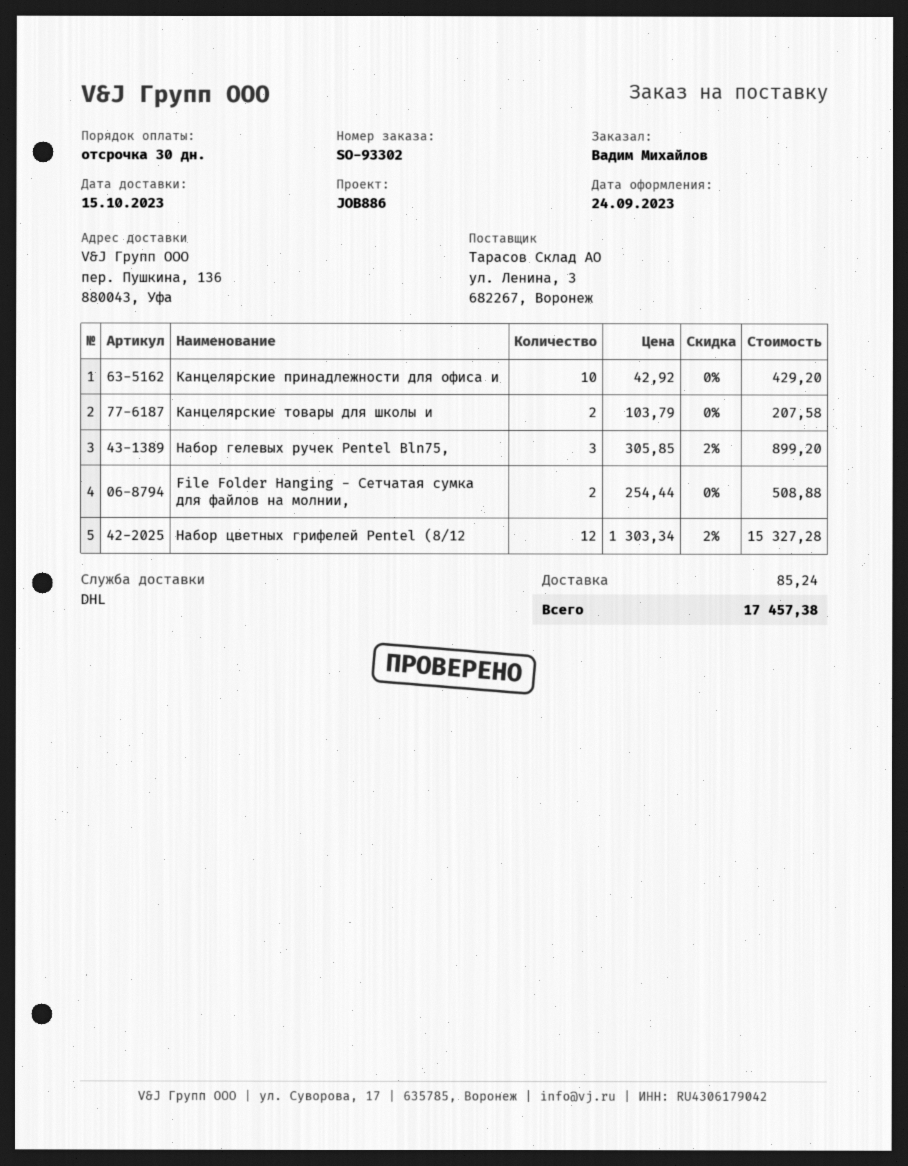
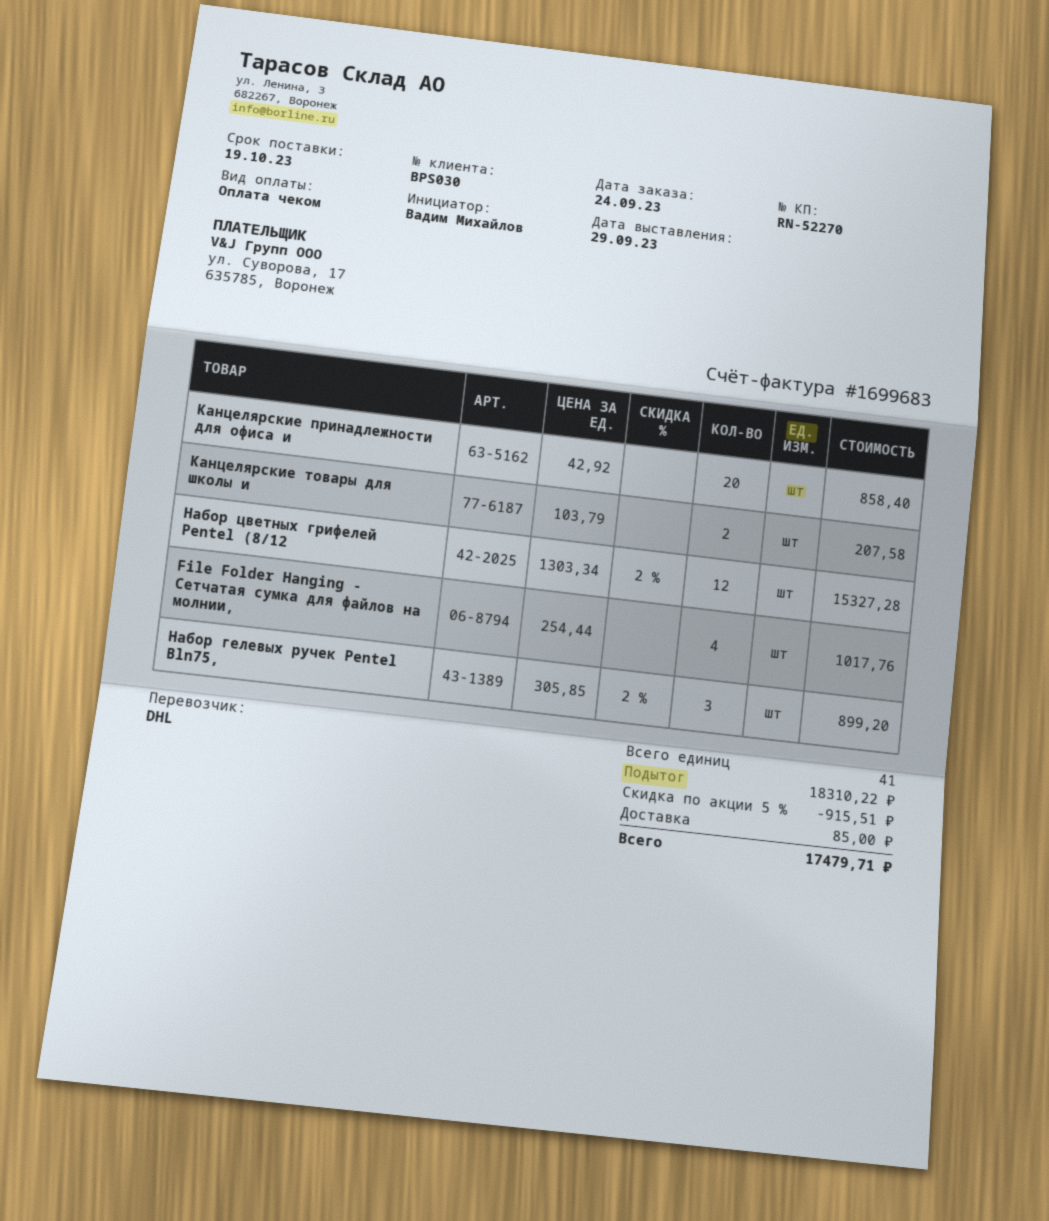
delivery date: 2023-10-15 -> 2023-10-19
Канцелярские принадлежности для офиса и: 10 x 42.92 = 429.20 -> 20 x 42.92 = 858.40
File Folder Hanging - Сетчатая сумка для файлов на молнии,: 2 x 254.44 = 508.88 -> 4 x 254.44 = 1017.76
discount: none -> 5% = 915.51
shipping: 85.24 -> 85.00
total: 17457.38 -> 17479.71

